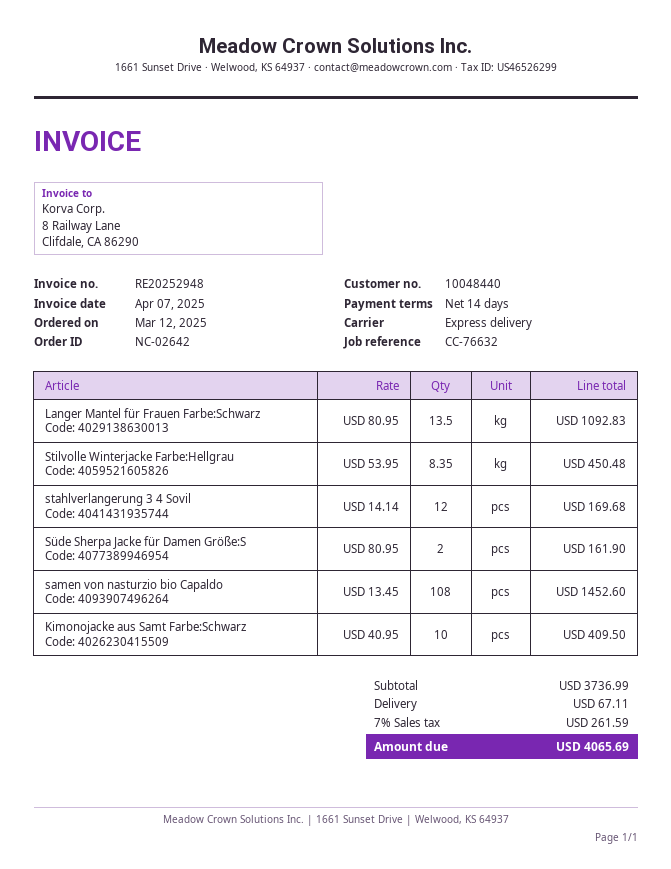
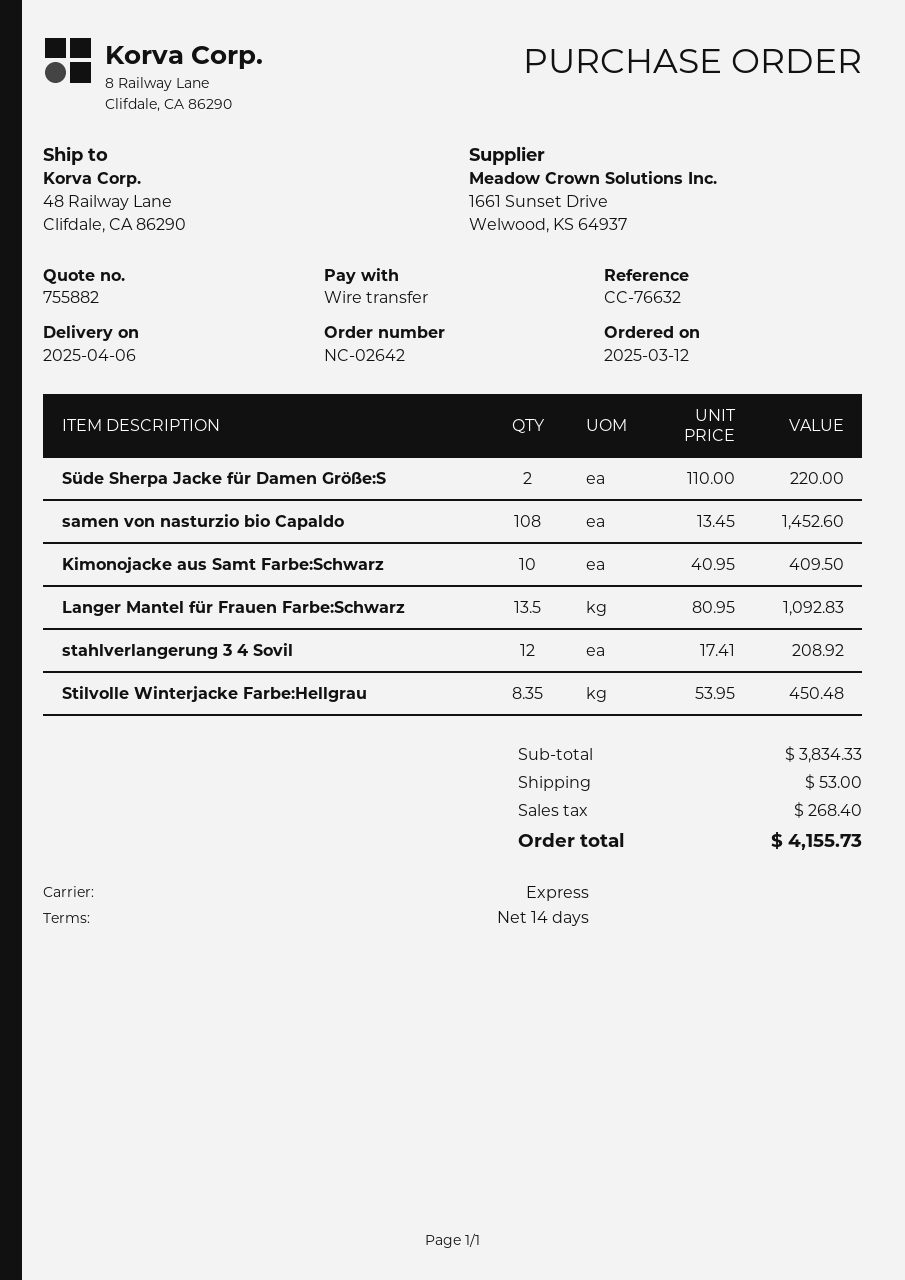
stahlverlangerung 3 4 Sovil: 12 x 14.14 = 169.68 -> 12 x 17.41 = 208.92
Süde Sherpa Jacke für Damen Größe:S: 2 x 80.95 = 161.90 -> 2 x 110.00 = 220.00
subtotal: 3736.99 -> 3834.33
shipping: 67.11 -> 53.00
tax: 261.59 -> 268.40
total: 4065.69 -> 4155.73

